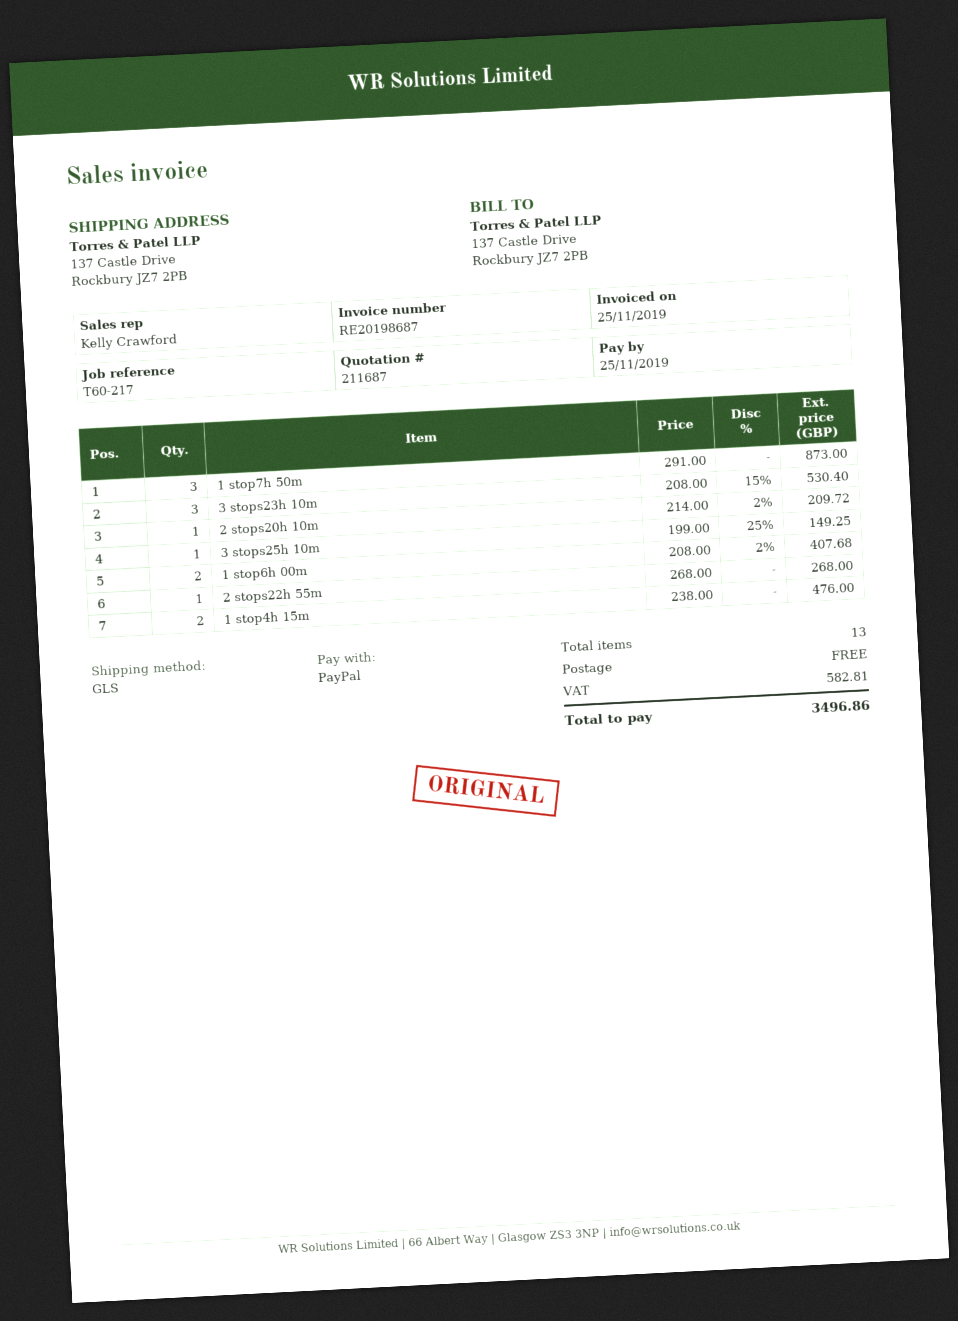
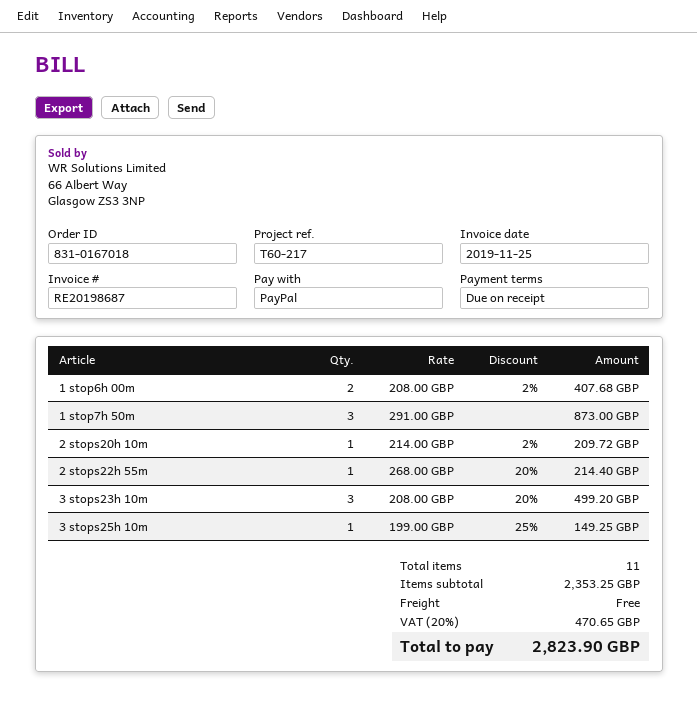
3 stops23h 10m: 3 x 208.00 - 15% = 530.40 -> 3 x 208.00 - 20% = 499.20
2 stops22h 55m: 1 x 268.00 = 268.00 -> 1 x 268.00 - 20% = 214.40
1 stop4h 15m: 2 x 238.00 = 476.00 -> none
total quantity: 13 -> 11
tax: 582.81 -> 470.65
total: 3496.86 -> 2823.90

